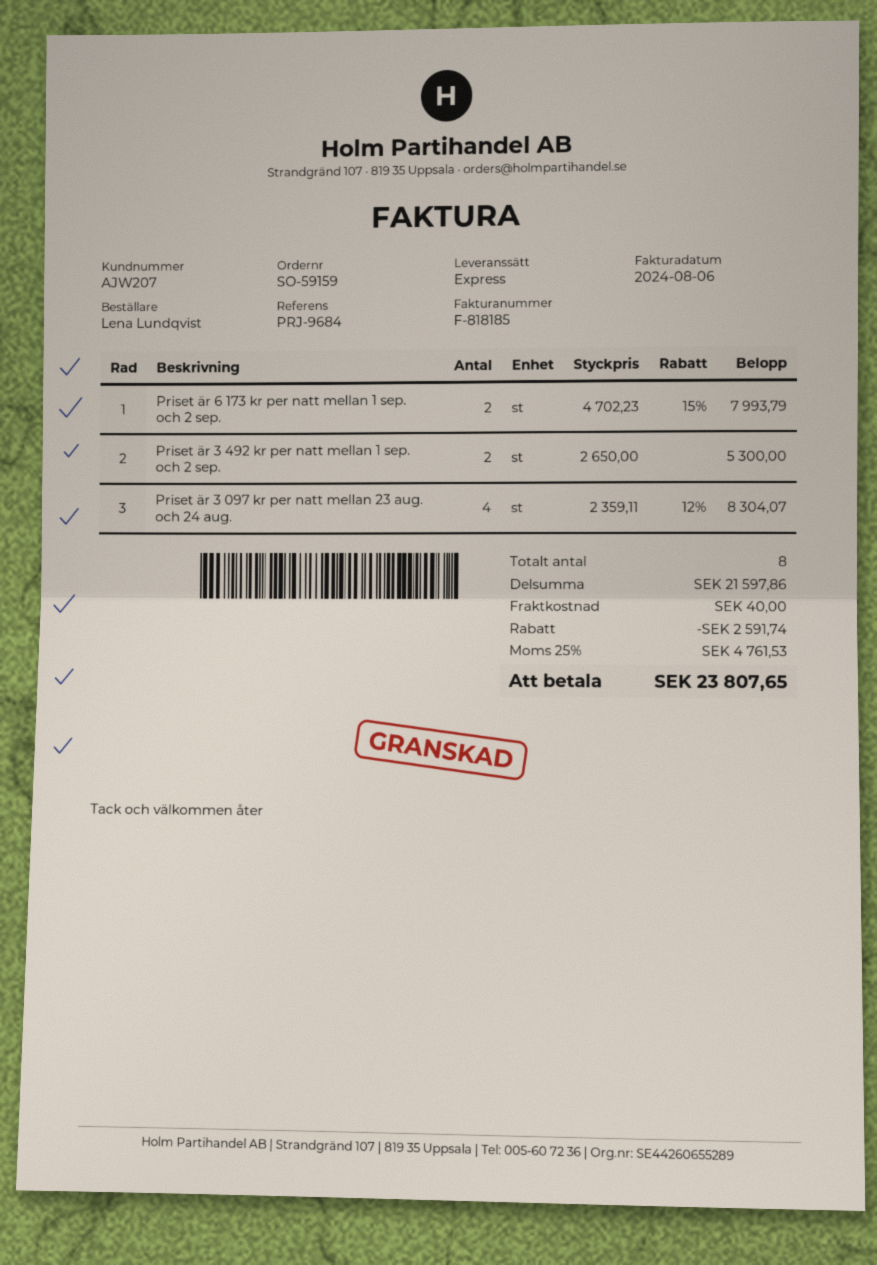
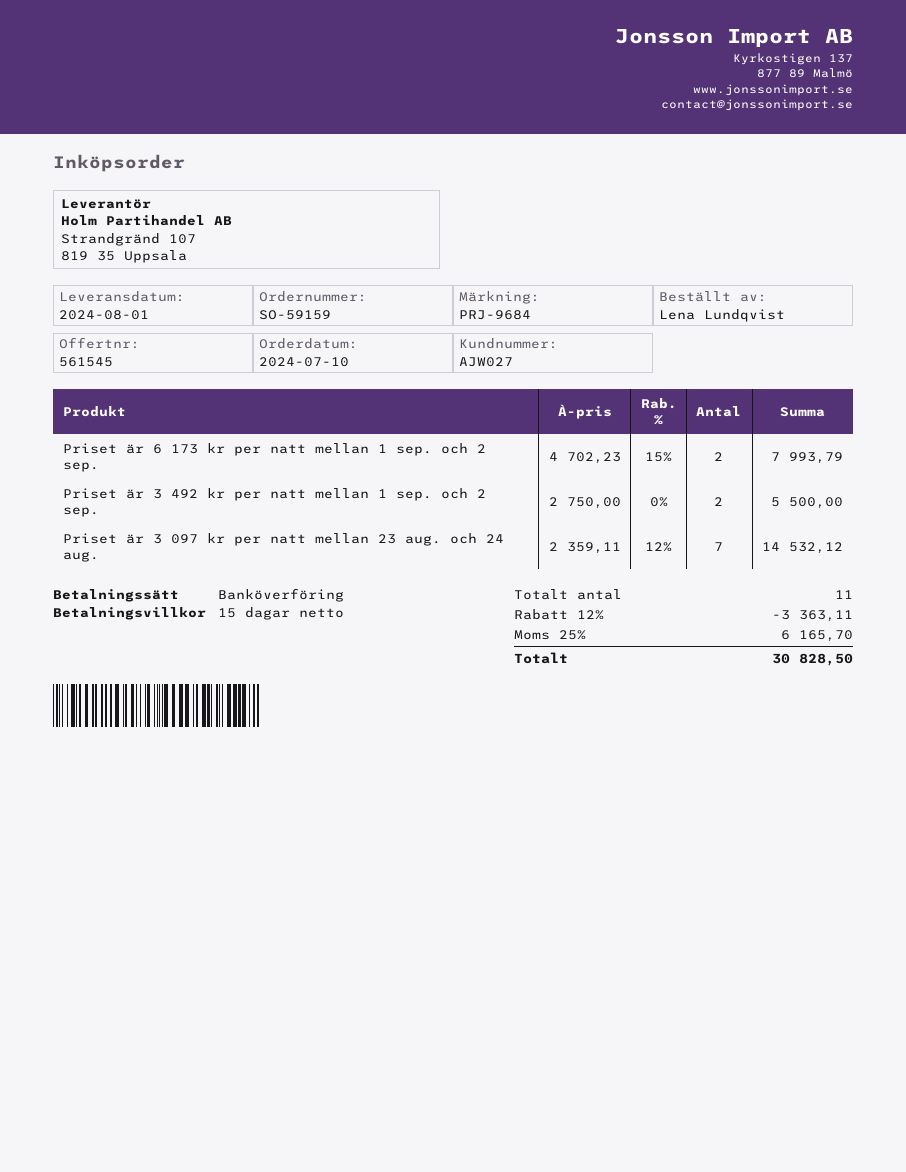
customer number: AJW207 -> AJW027
Priset är 3 492 kr per natt mellan 1 sep. och 2 sep.: 2 x 2650.00 = 5300.00 -> 2 x 2750.00 = 5500.00
Priset är 3 097 kr per natt mellan 23 aug. och 24 aug.: 4 x 2359.11 - 12% = 8304.07 -> 7 x 2359.11 - 12% = 14532.12
total quantity: 8 -> 11
discount: 2591.74 -> 3363.11
shipping: 40.00 -> none
tax: 25% = 4761.53 -> 25% = 6165.70
total: 23807.65 -> 30828.50

